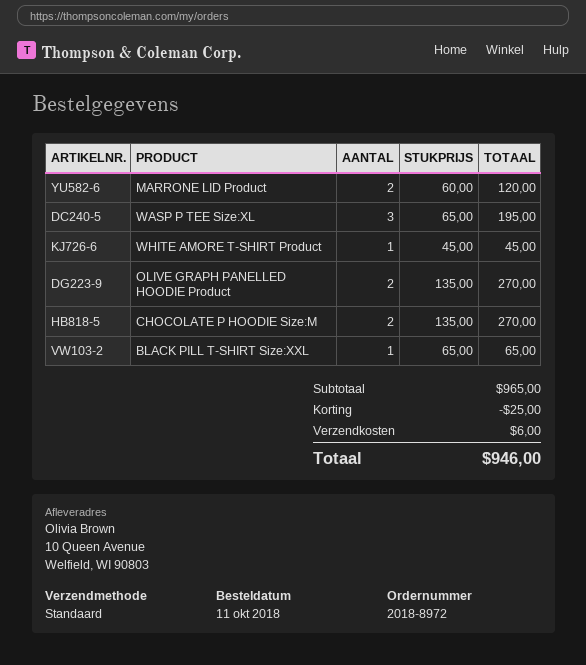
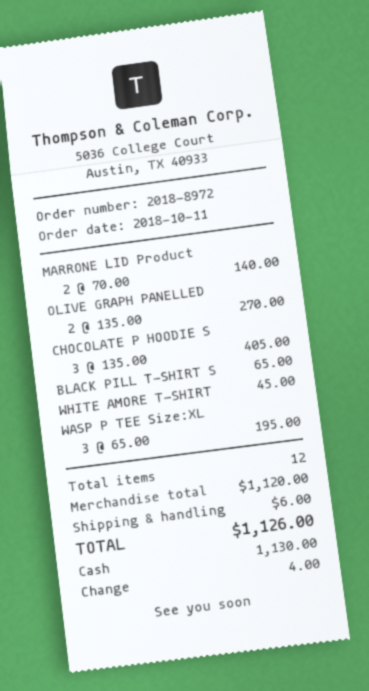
MARRONE LID Product: 2 x 60.00 = 120.00 -> 2 x 70.00 = 140.00
CHOCOLATE P HOODIE Size:M: 2 x 135.00 = 270.00 -> 3 x 135.00 = 405.00
subtotal: 965.00 -> 1120.00
discount: 25.00 -> none
total: 946.00 -> 1126.00

